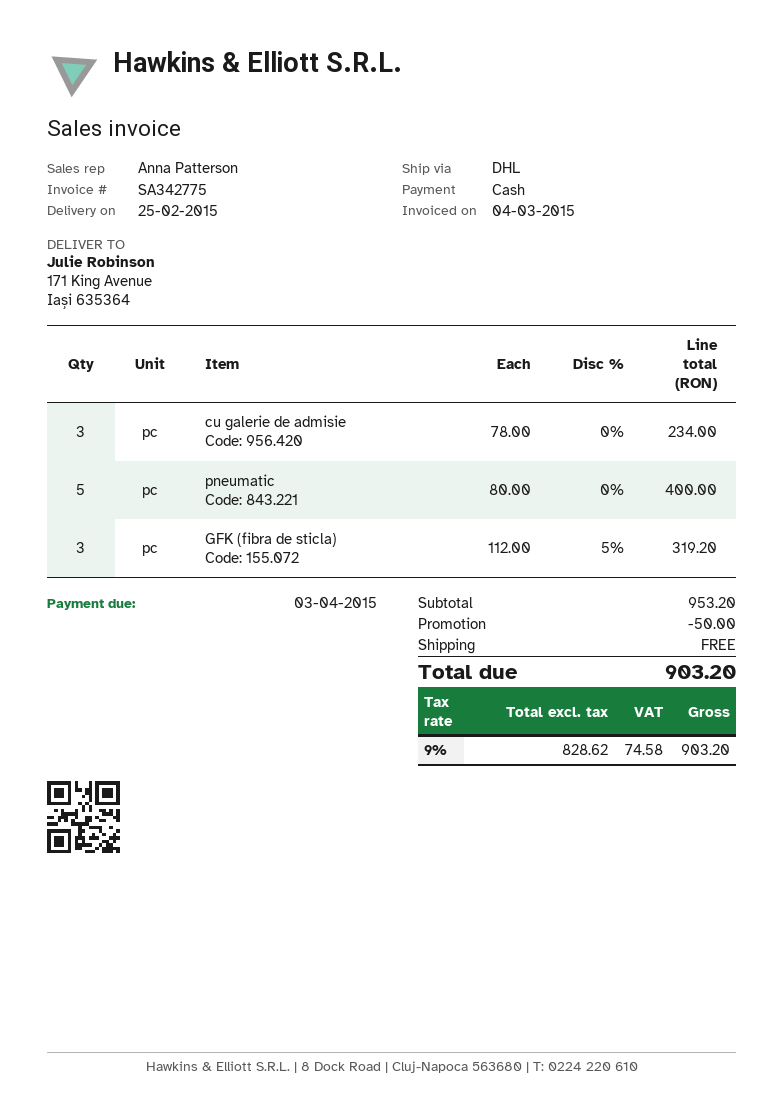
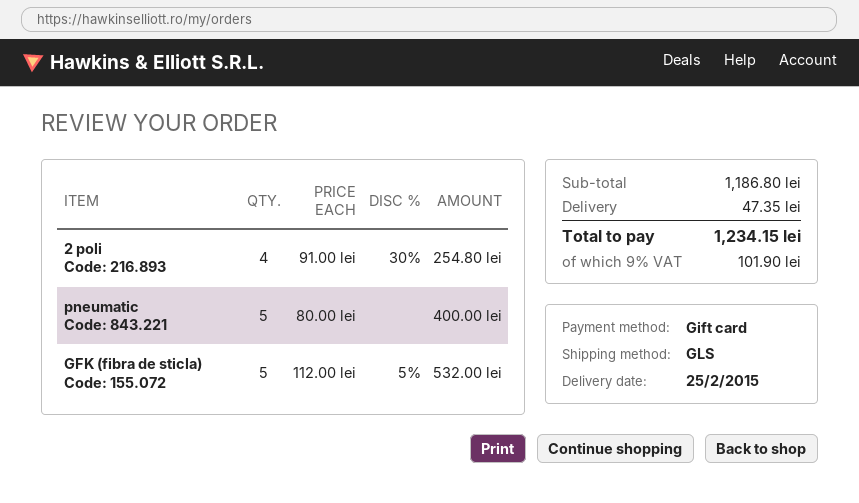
payment method: cash -> gift card
shipping method: DHL -> GLS
cu galerie de admisie: 3 x 78.00 = 234.00 -> none
GFK (fibra de sticla): 3 x 112.00 - 5% = 319.20 -> 5 x 112.00 - 5% = 532.00
2 poli: none -> 4 x 91.00 - 30% = 254.80
subtotal: 953.20 -> 1186.80
discount: 50.00 -> none
shipping: 0.00 -> 47.35
tax: 9% = 74.58 -> 9% = 101.90
total: 903.20 -> 1234.15

